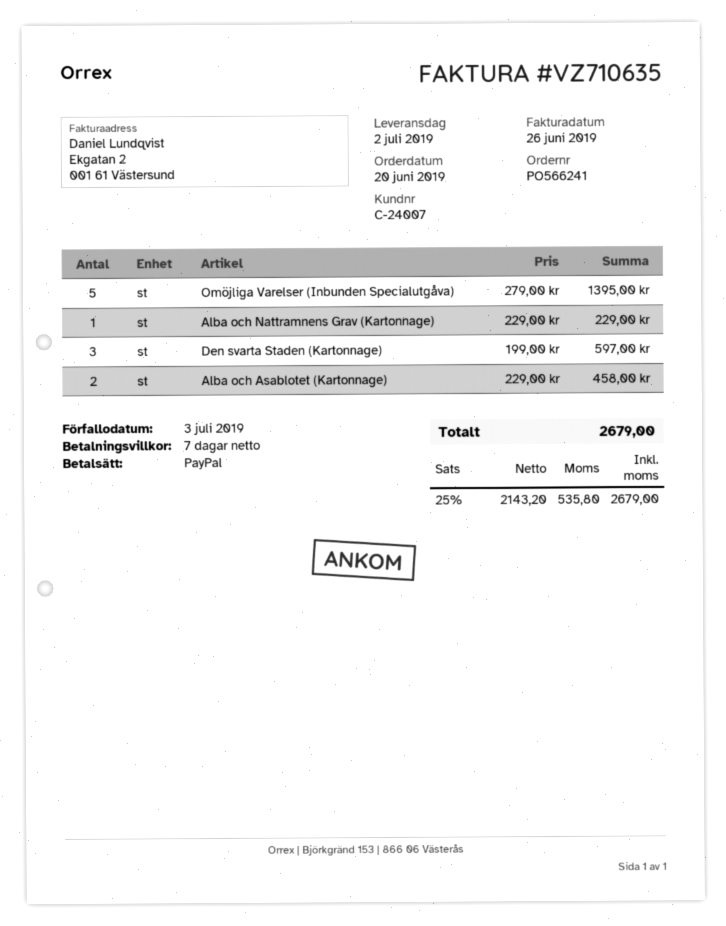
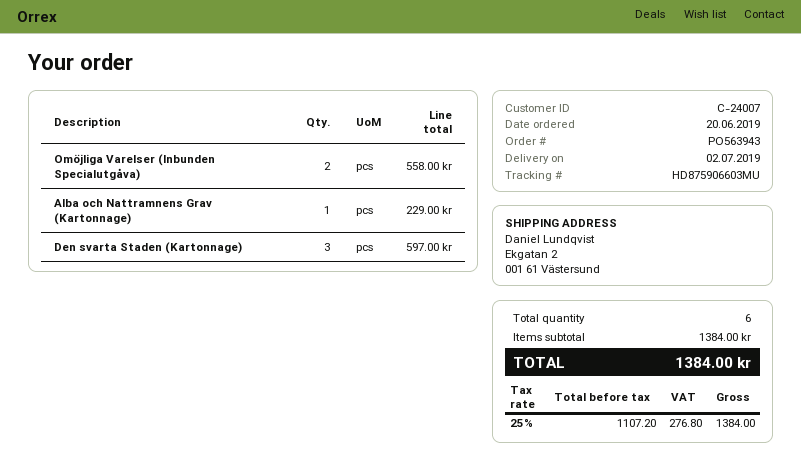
order number: PO566241 -> PO563943
Omöjliga Varelser (Inbunden Specialutgåva): 5 for 1395.00 -> 2 for 558.00
Alba och Asablotet (Kartonnage): 2 for 458.00 -> none
net: 2143.20 -> 1107.20
tax: 25% = 535.80 -> 25% = 276.80
total: 2679.00 -> 1384.00

